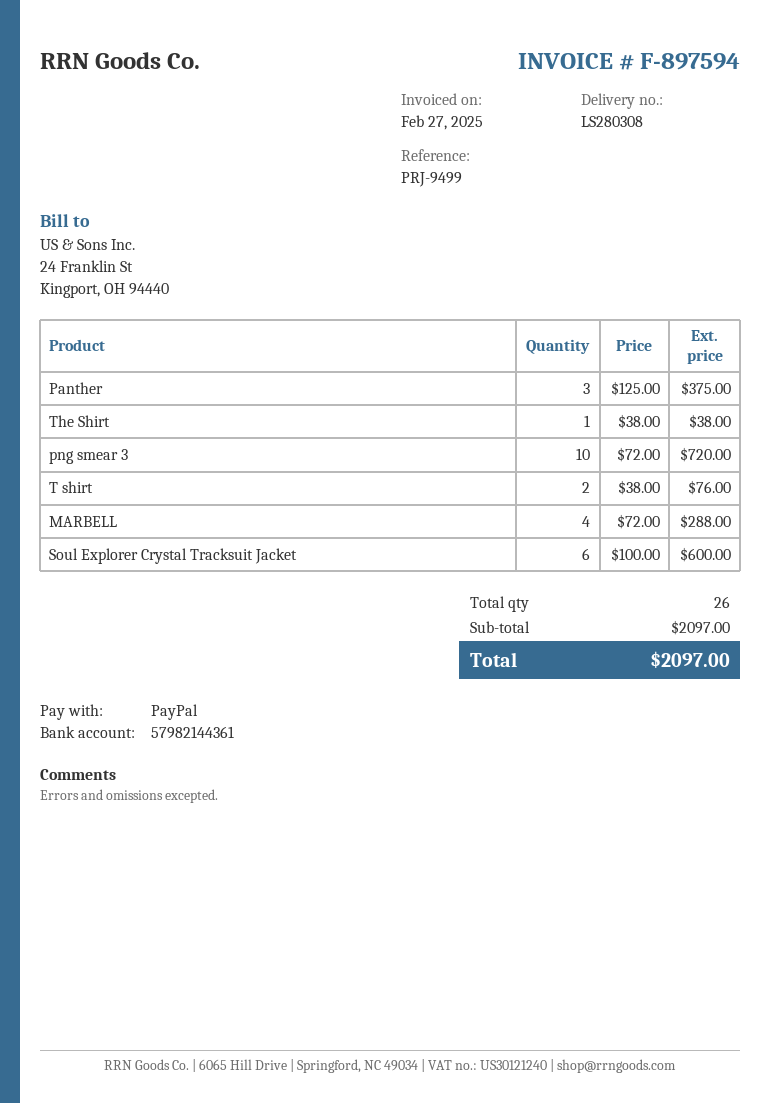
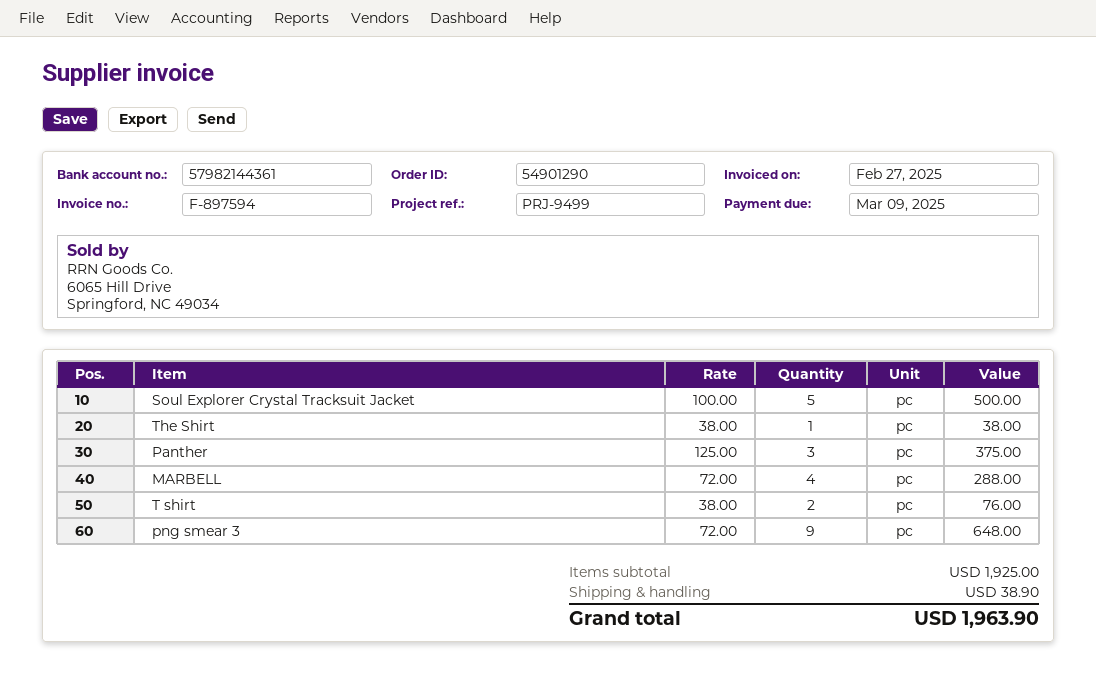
png smear 3: 10 x 72.00 = 720.00 -> 9 x 72.00 = 648.00
Soul Explorer Crystal Tracksuit Jacket: 6 x 100.00 = 600.00 -> 5 x 100.00 = 500.00
subtotal: 2097.00 -> 1925.00
shipping: none -> 38.90
total: 2097.00 -> 1963.90

